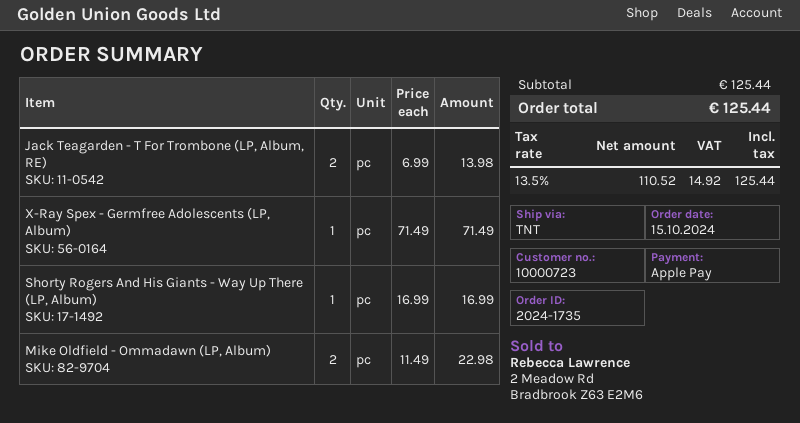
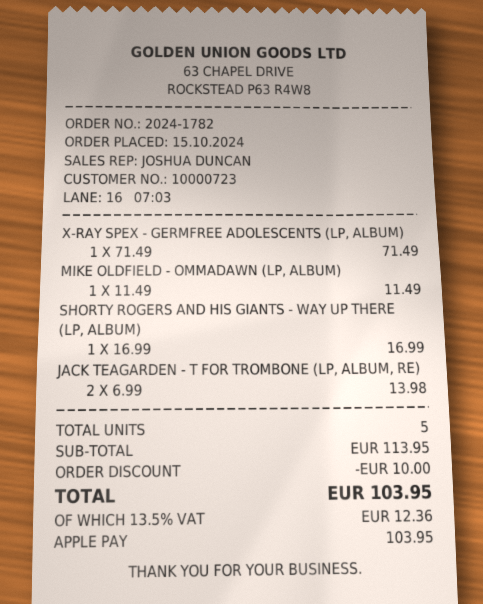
order number: 2024-1735 -> 2024-1782
Mike Oldfield - Ommadawn (LP, Album): 2 x 11.49 = 22.98 -> 1 x 11.49 = 11.49
subtotal: 125.44 -> 113.95
discount: none -> 10.00
tax: 13.5% = 14.92 -> 13.5% = 12.36
total: 125.44 -> 103.95

